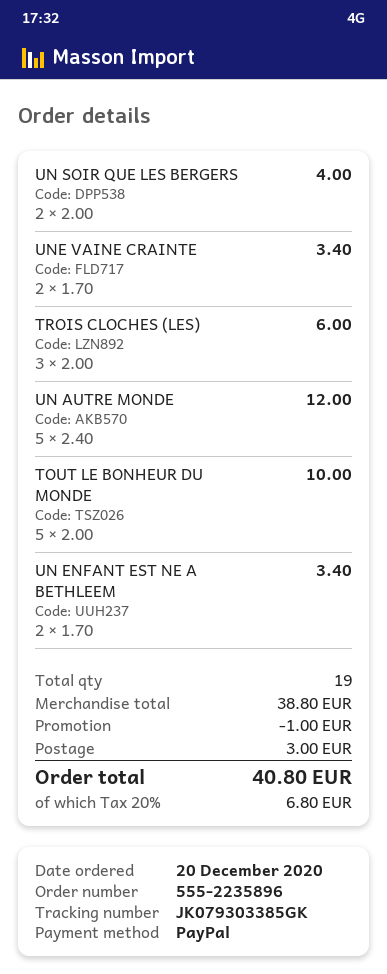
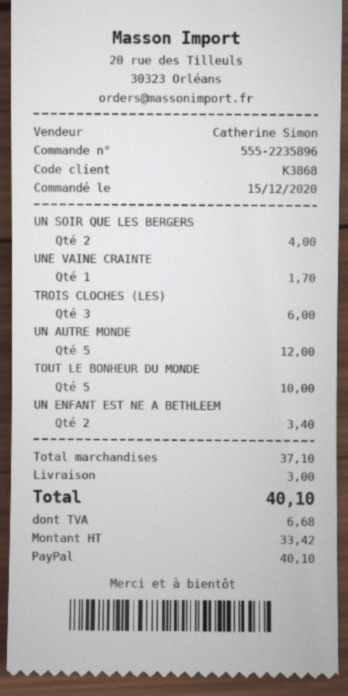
order date: 2020-12-20 -> 2020-12-15
UNE VAINE CRAINTE: 2 for 3.40 -> 1 for 1.70
subtotal: 38.80 -> 37.10
discount: 1.00 -> none
tax: 6.80 -> 6.68
total: 40.80 -> 40.10

